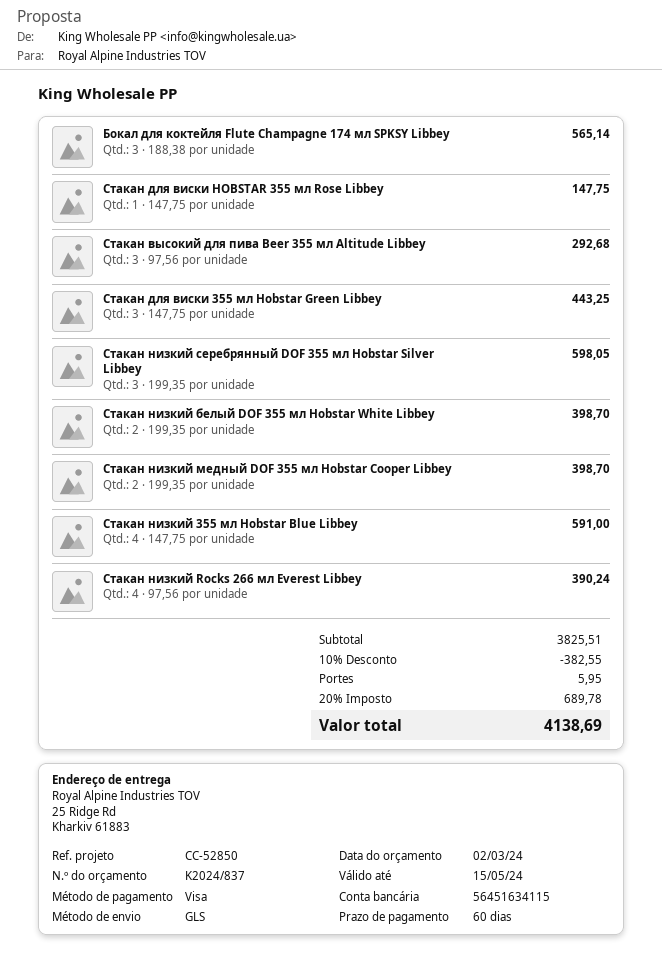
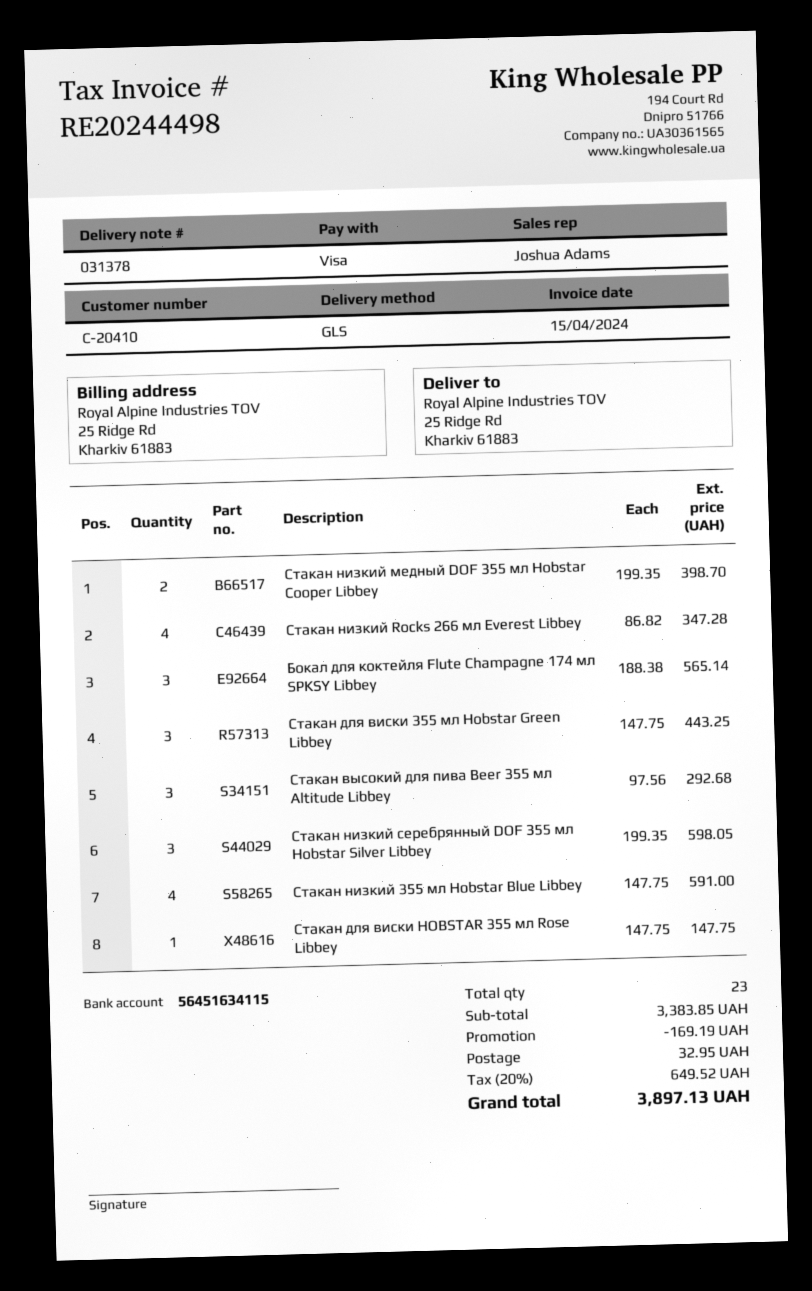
Стакан низкий белый DOF 355 мл Hobstar White Libbey: 2 x 199.35 = 398.70 -> none
Стакан низкий Rocks 266 мл Everest Libbey: 4 x 97.56 = 390.24 -> 4 x 86.82 = 347.28
subtotal: 3825.51 -> 3383.85
discount: 382.55 -> 169.19
shipping: 5.95 -> 32.95
tax: 20% = 689.78 -> 20% = 649.52
total: 4138.69 -> 3897.13

